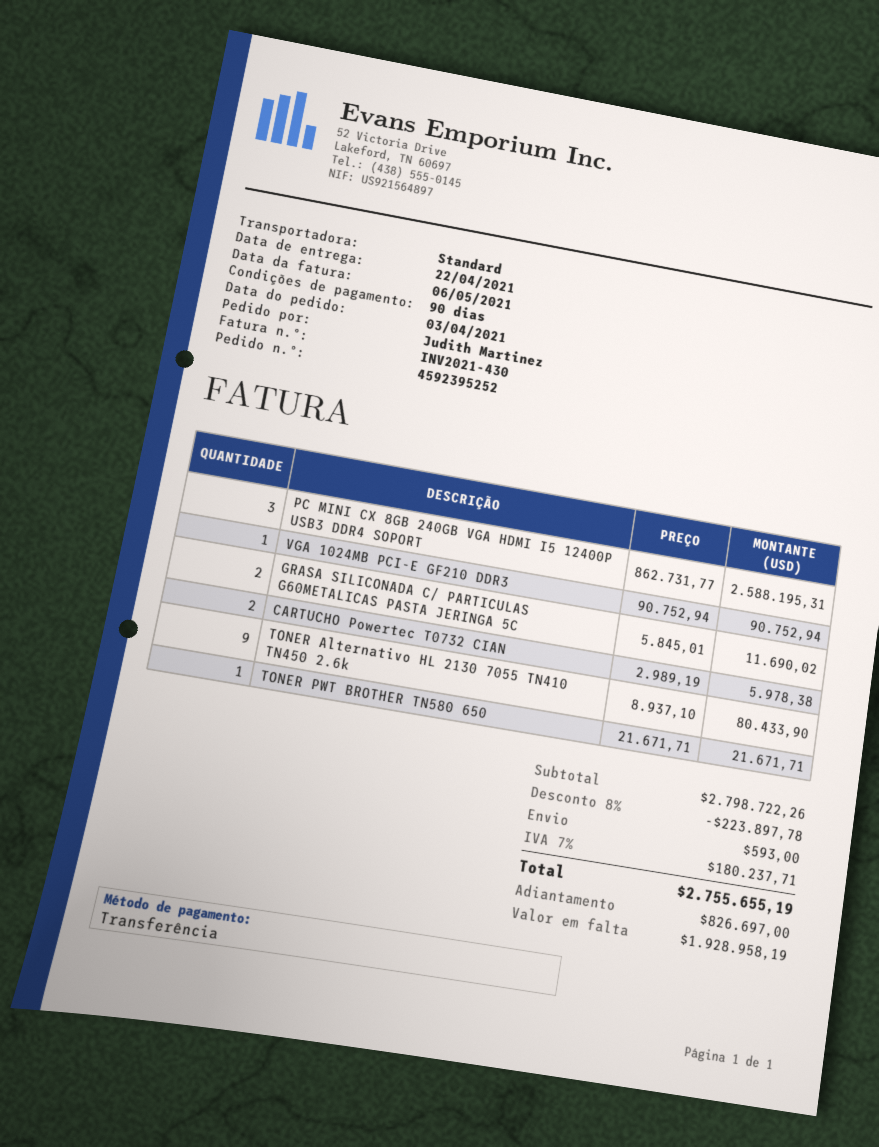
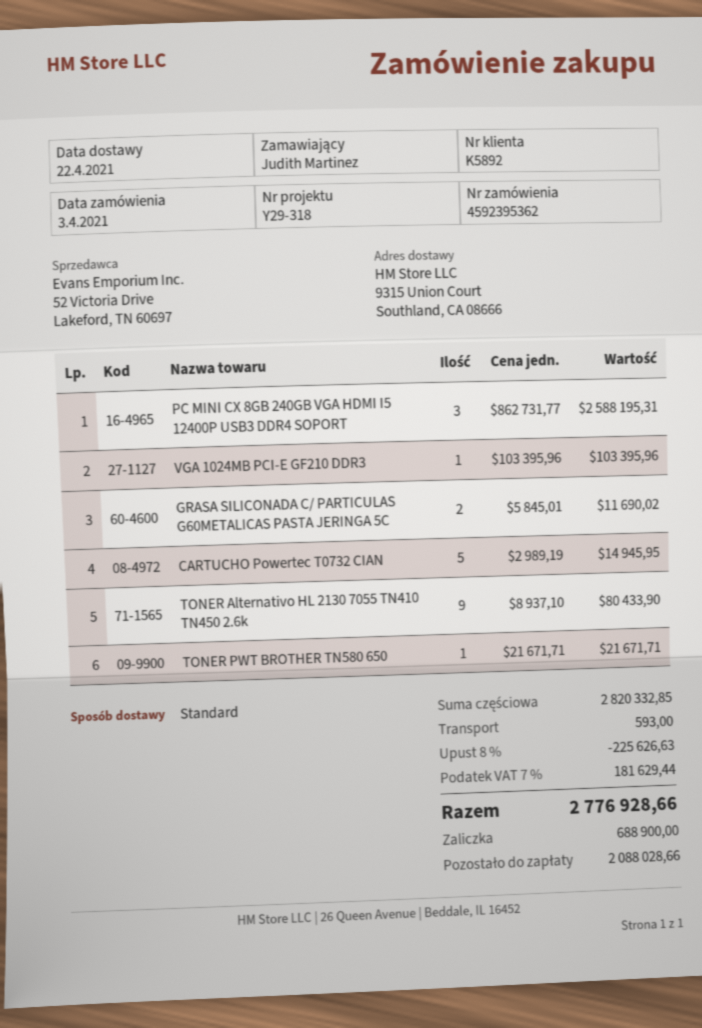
order number: 4592395252 -> 4592395362
VGA 1024MB PCI-E GF210 DDR3: 1 x 90752.94 = 90752.94 -> 1 x 103395.96 = 103395.96
CARTUCHO Powertec T0732 CIAN: 2 x 2989.19 = 5978.38 -> 5 x 2989.19 = 14945.95
subtotal: 2798722.26 -> 2820332.85
discount: 8% = 223897.78 -> 8% = 225626.63
tax: 7% = 180237.71 -> 7% = 181629.44
total: 2755655.19 -> 2776928.66
deposit: 826697.00 -> 688900.00
balance: 1928958.19 -> 2088028.66

